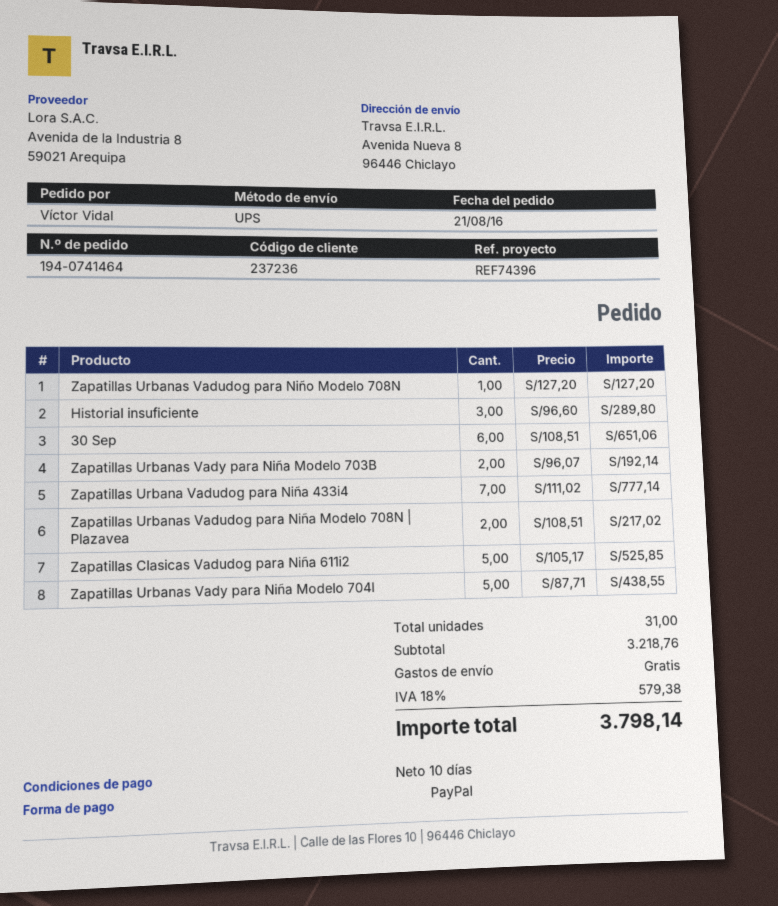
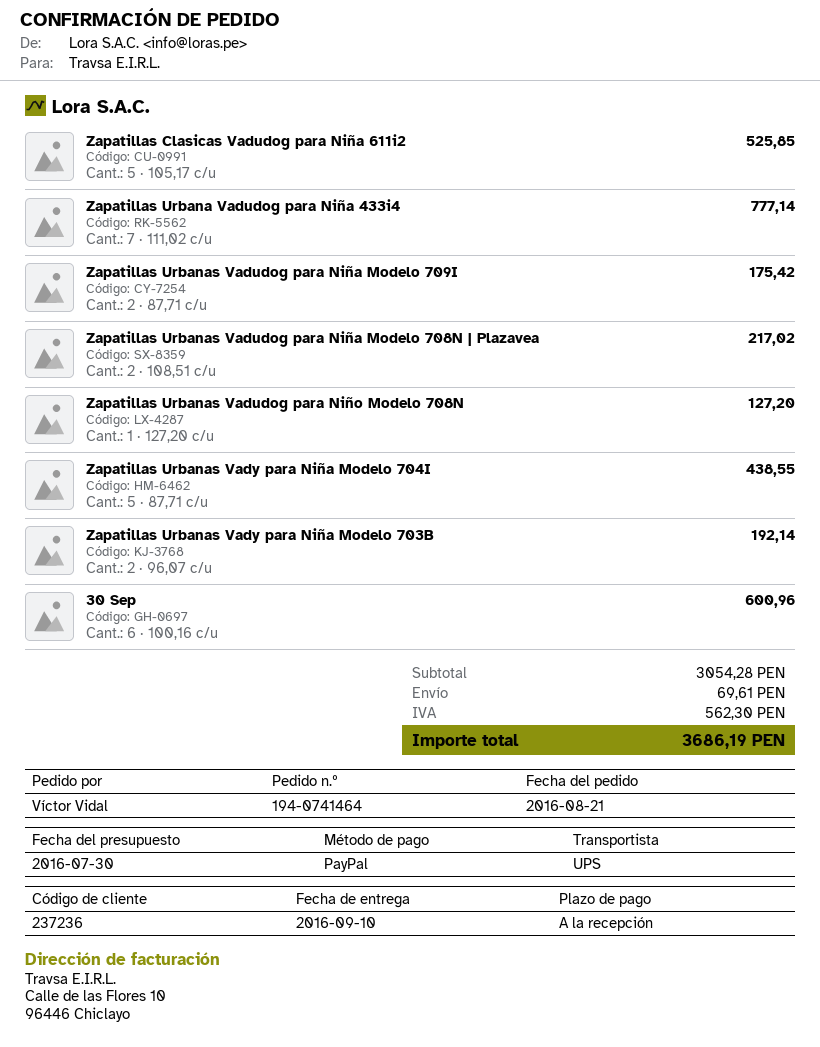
payment terms: 10 days -> on receipt
Historial insuficiente: 3 x 96.60 = 289.80 -> none
30 Sep: 6 x 108.51 = 651.06 -> 6 x 100.16 = 600.96
Zapatillas Urbanas Vadudog para Niña Modelo 709I: none -> 2 x 87.71 = 175.42
subtotal: 3218.76 -> 3054.28
shipping: 0.00 -> 69.61
tax: 579.38 -> 562.30
total: 3798.14 -> 3686.19

